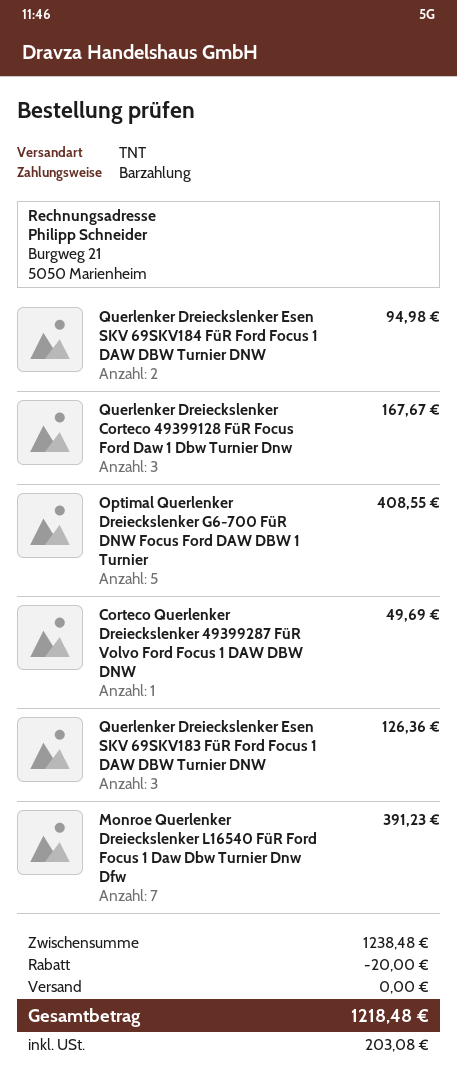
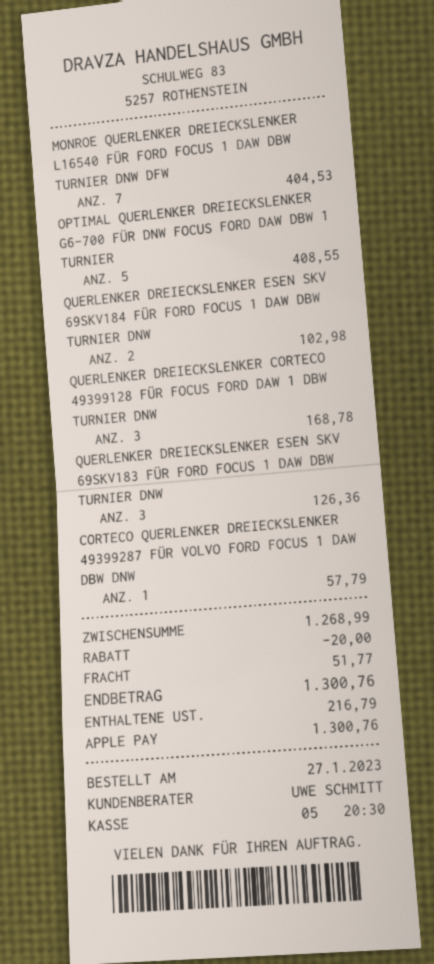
payment method: cash -> Apple Pay
Querlenker Dreieckslenker Esen SKV 69SKV184 FüR Ford Focus 1 DAW DBW Turnier DNW: 2 for 94.98 -> 2 for 102.98
Querlenker Dreieckslenker Corteco 49399128 FüR Focus Ford Daw 1 Dbw Turnier Dnw: 3 for 167.67 -> 3 for 168.78
Corteco Querlenker Dreieckslenker 49399287 FüR Volvo Ford Focus 1 DAW DBW DNW: 1 for 49.69 -> 1 for 57.79
Monroe Querlenker Dreieckslenker L16540 FüR Ford Focus 1 Daw Dbw Turnier Dnw Dfw: 7 for 391.23 -> 7 for 404.53
subtotal: 1238.48 -> 1268.99
shipping: 0.00 -> 51.77
tax: 203.08 -> 216.79
total: 1218.48 -> 1300.76

